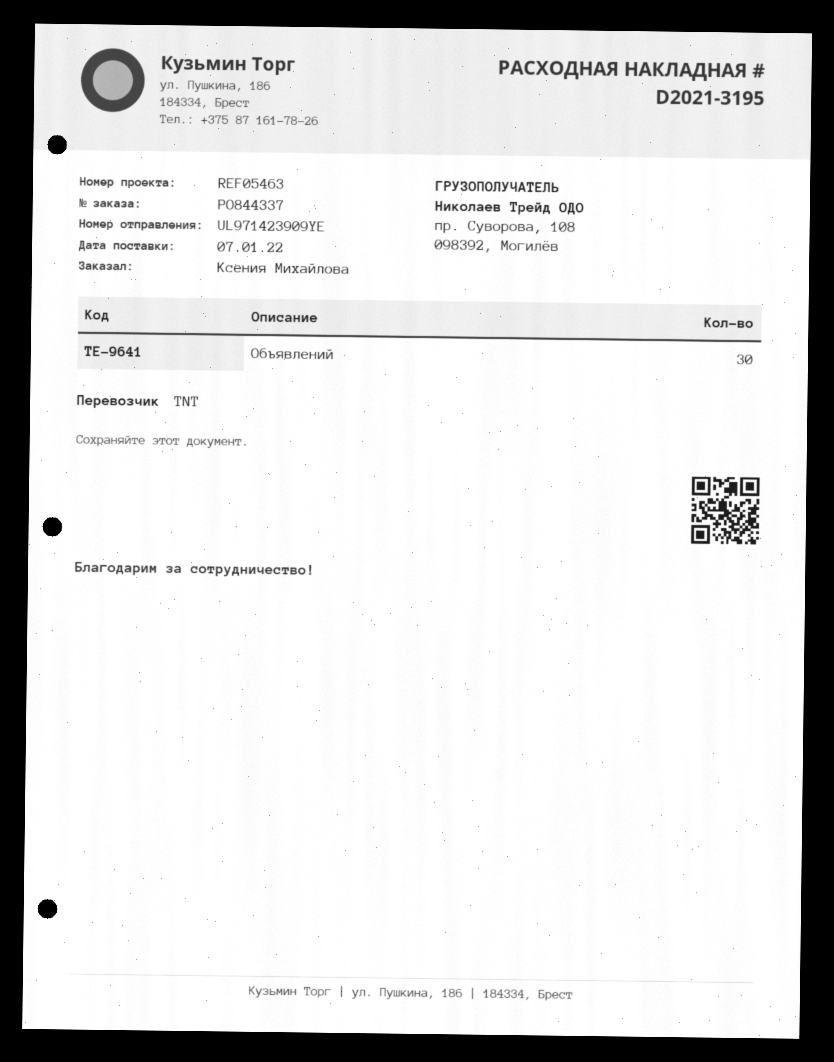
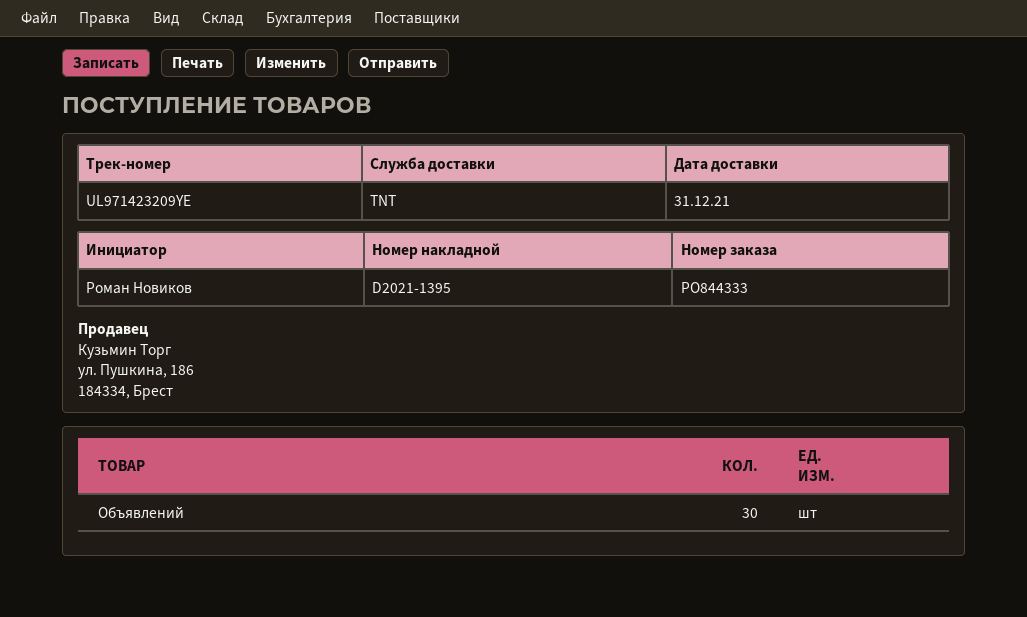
order number: PO844337 -> PO844333
delivery note number: D2021-3195 -> D2021-1395
delivery date: 2022-01-07 -> 2021-12-31
ordered by: Ксения Михайлова -> Роман Новиков
tracking number: UL971423909YE -> UL971423209YE

